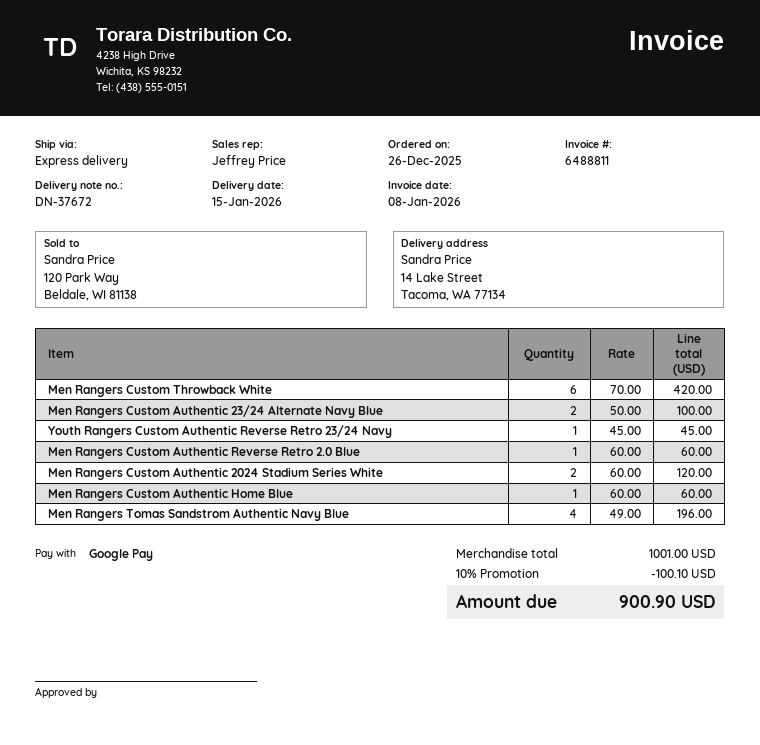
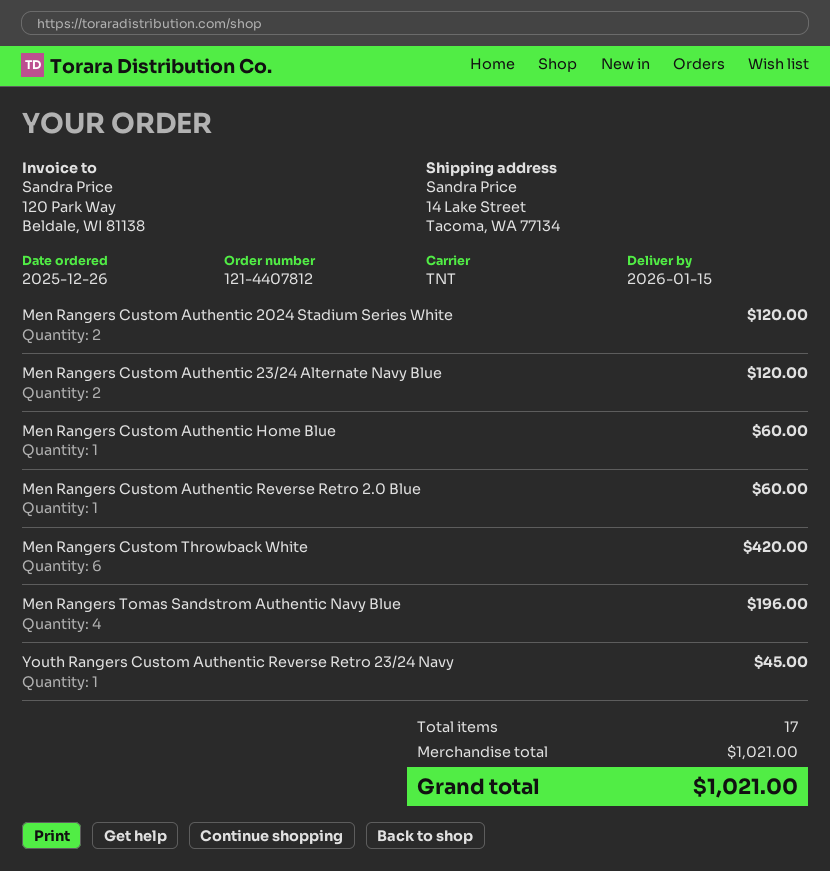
shipping method: express -> TNT
Men Rangers Custom Authentic 23/24 Alternate Navy Blue: 2 for 100.00 -> 2 for 120.00
subtotal: 1001.00 -> 1021.00
discount: 10% = 100.10 -> none
total: 900.90 -> 1021.00

